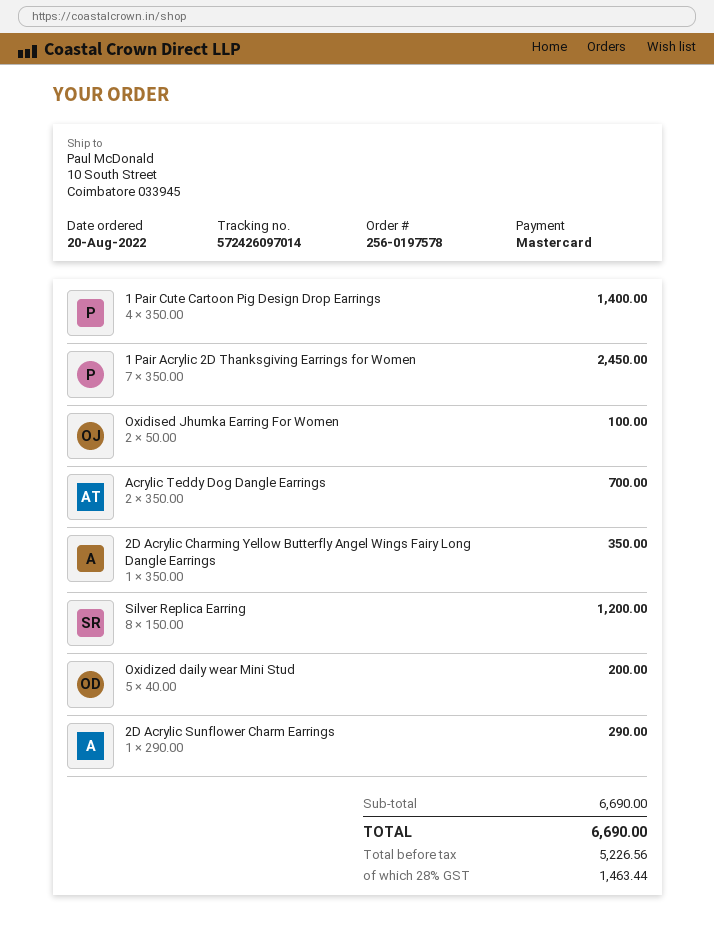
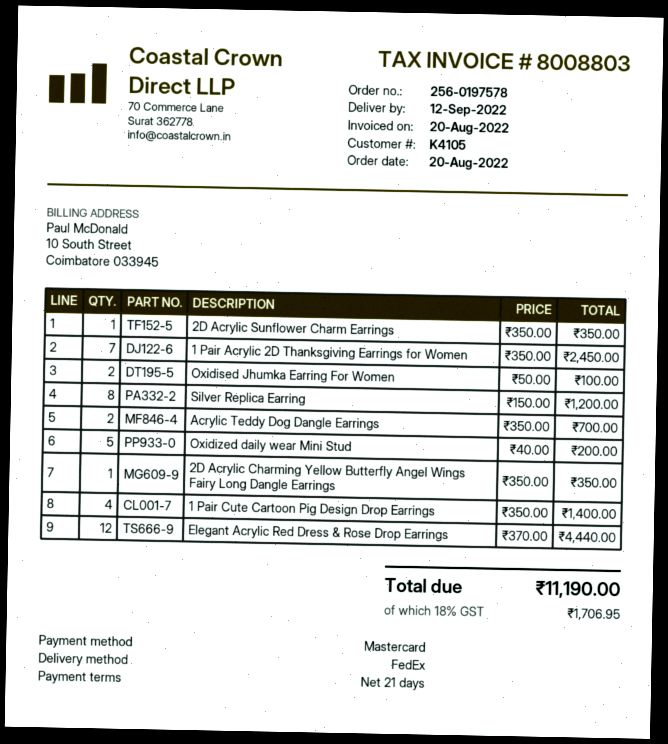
2D Acrylic Sunflower Charm Earrings: 1 x 290.00 = 290.00 -> 1 x 350.00 = 350.00
Elegant Acrylic Red Dress & Rose Drop Earrings: none -> 12 x 370.00 = 4440.00
tax: 28% = 1463.44 -> 18% = 1706.95
total: 6690.00 -> 11190.00

